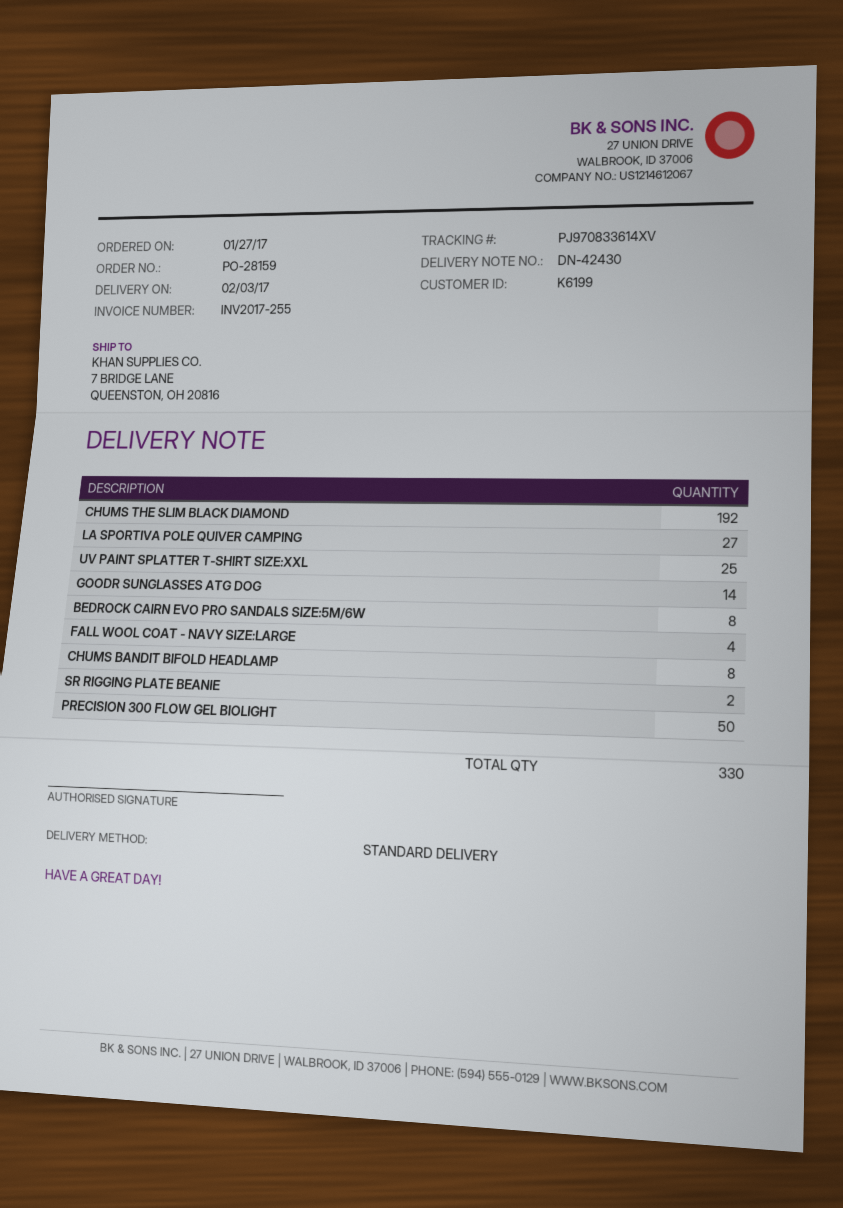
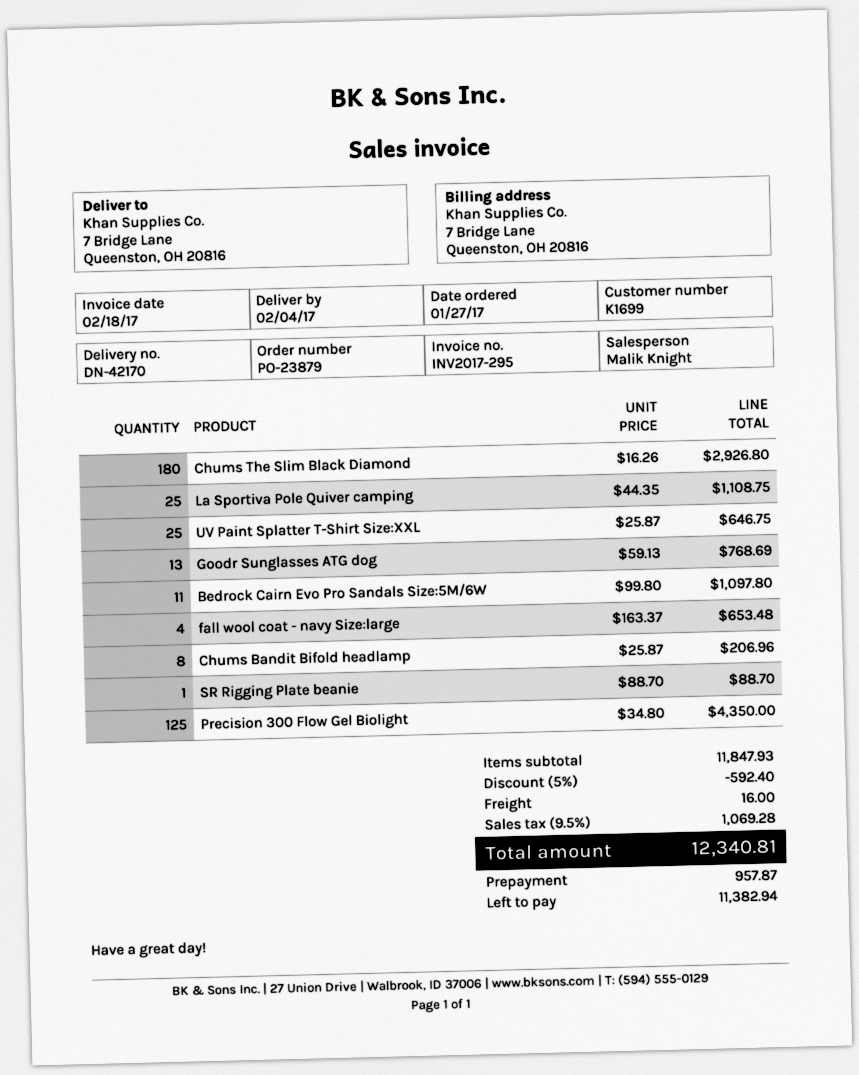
order number: PO-28159 -> PO-23879
delivery note number: DN-42430 -> DN-42170
delivery date: 2017-02-03 -> 2017-02-04
invoice number: INV2017-255 -> INV2017-295
customer number: K6199 -> K1699
CHUMS THE SLIM BLACK DIAMOND: 192 -> 180
LA SPORTIVA POLE QUIVER CAMPING: 27 -> 25
GOODR SUNGLASSES ATG DOG: 14 -> 13
BEDROCK CAIRN EVO PRO SANDALS SIZE:5M/6W: 8 -> 11
SR RIGGING PLATE BEANIE: 2 -> 1
PRECISION 300 FLOW GEL BIOLIGHT: 50 -> 125

